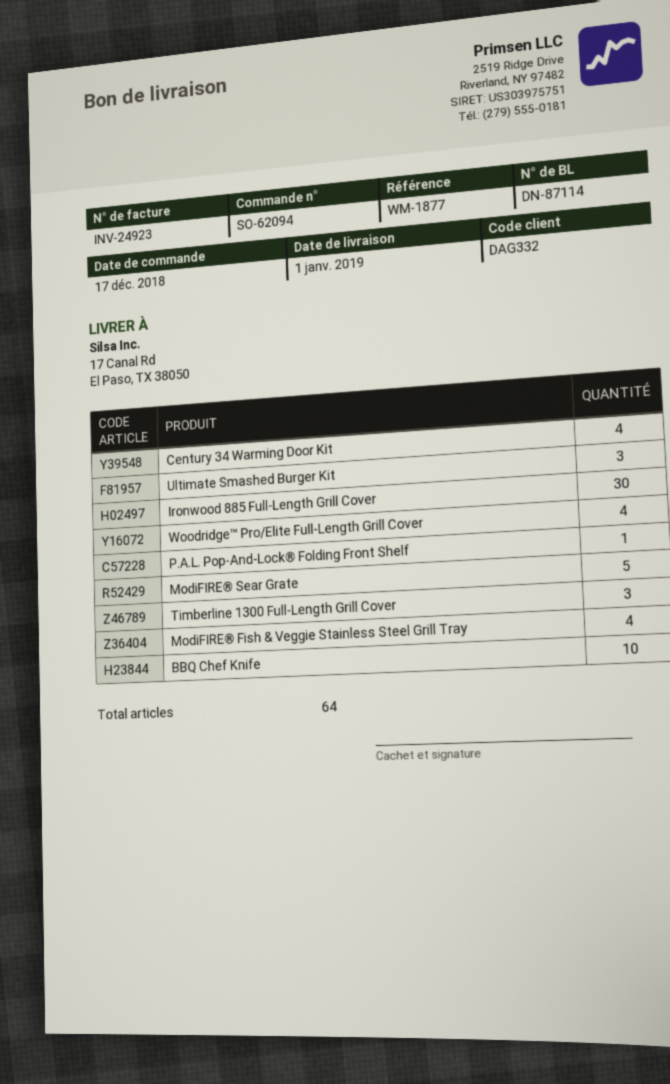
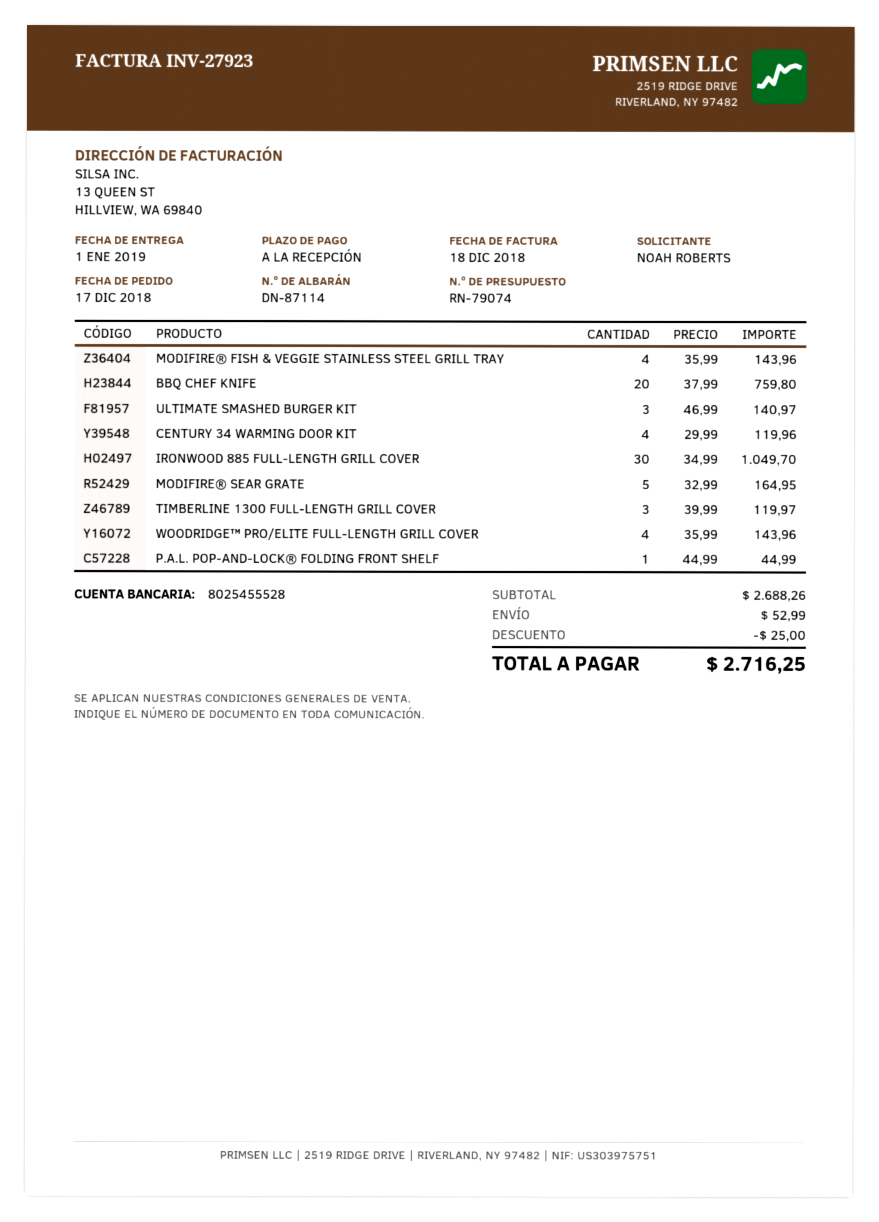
invoice number: INV-24923 -> INV-27923
BBQ Chef Knife: 10 -> 20

